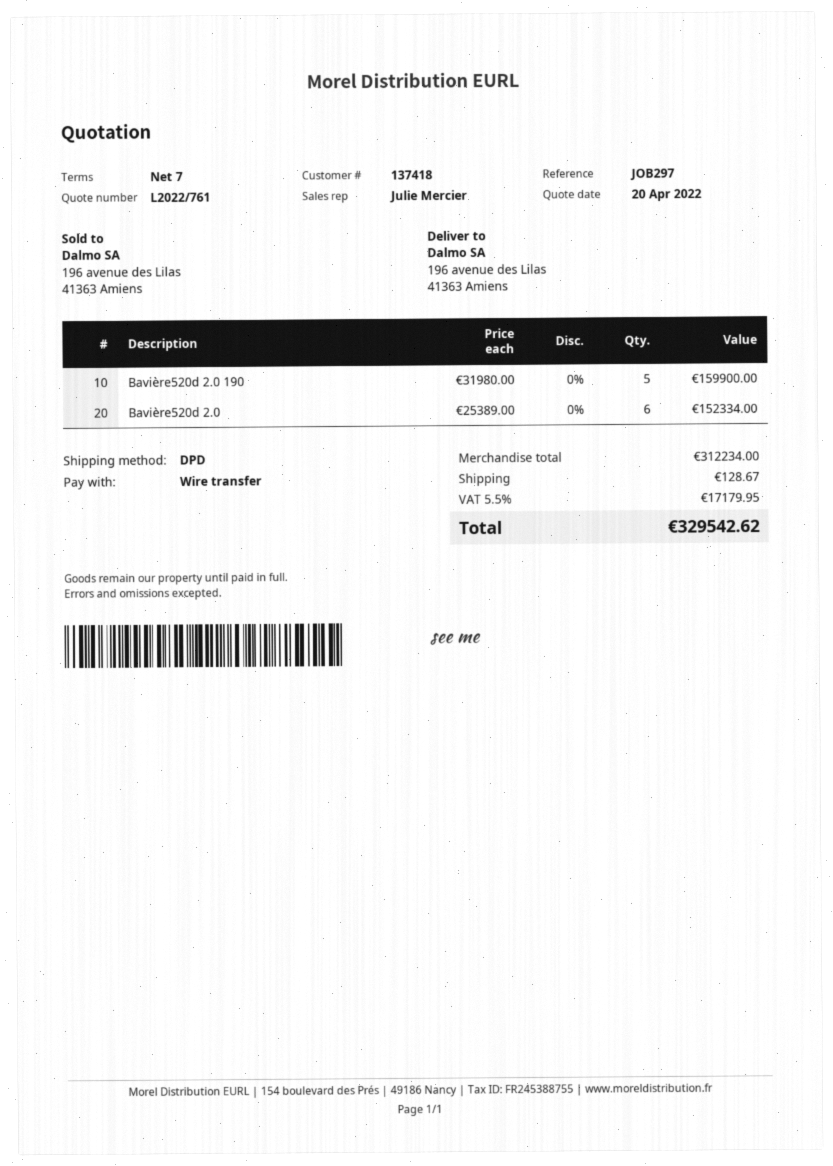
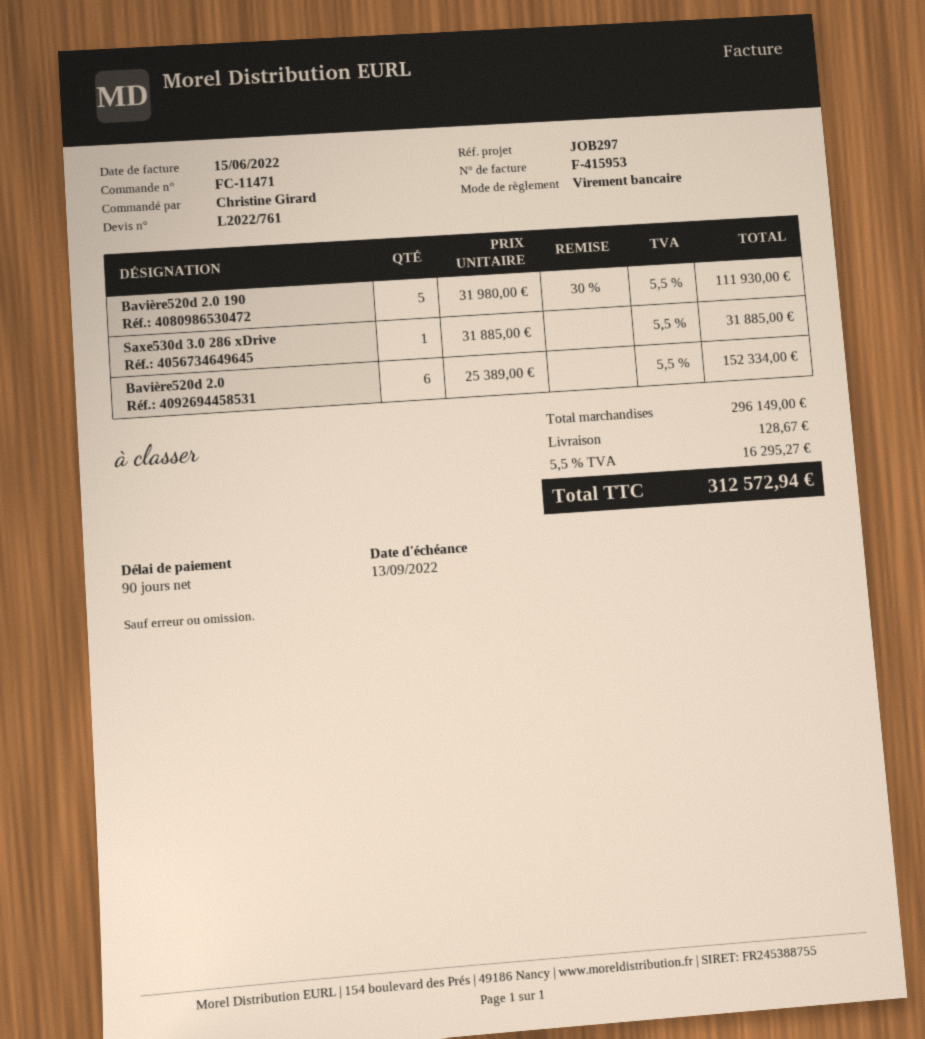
payment terms: 7 days -> 90 days
Bavière520d 2.0 190: 5 x 31980.00 = 159900.00 -> 5 x 31980.00 - 30% = 111930.00
Saxe530d 3.0 286 xDrive: none -> 1 x 31885.00 = 31885.00
subtotal: 312234.00 -> 296149.00
tax: 5.5% = 17179.95 -> 5.5% = 16295.27
total: 329542.62 -> 312572.94

